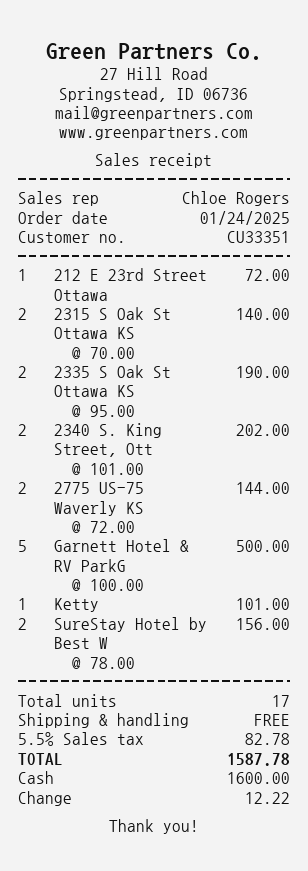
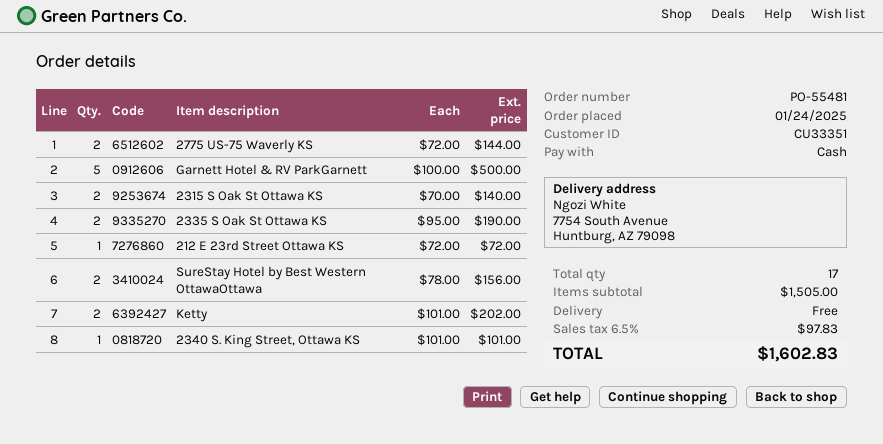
2340 S. King Street, Ott: 2 x 101.00 = 202.00 -> 1 x 101.00 = 101.00
Ketty: 1 x 101.00 = 101.00 -> 2 x 101.00 = 202.00
tax: 5.5% = 82.78 -> 6.5% = 97.83
total: 1587.78 -> 1602.83

